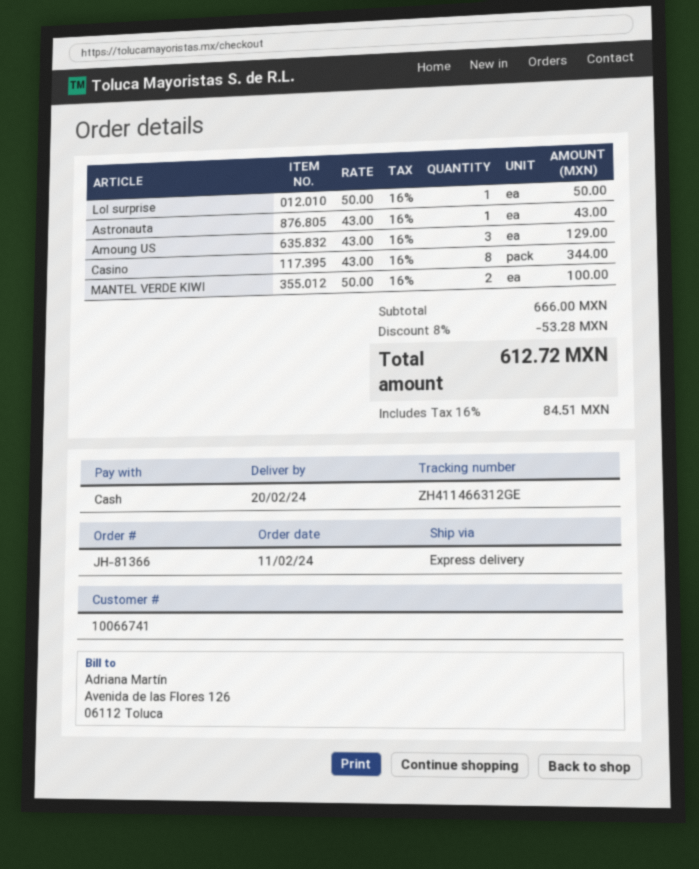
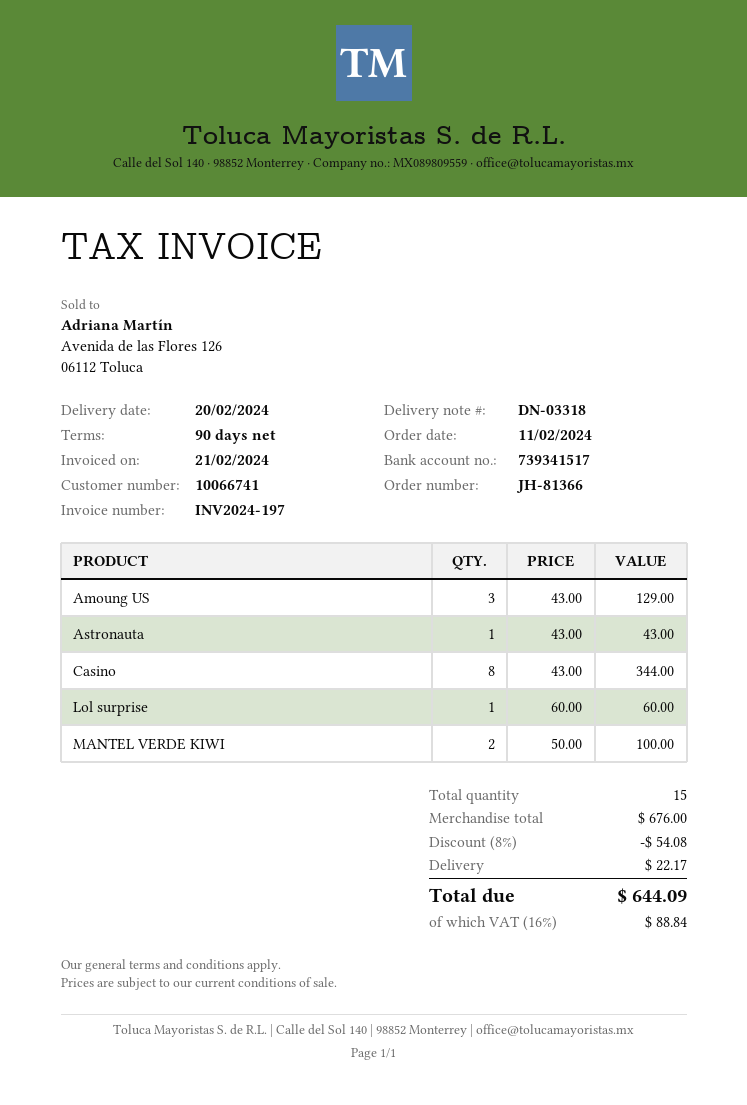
Lol surprise: 1 x 50.00 = 50.00 -> 1 x 60.00 = 60.00
subtotal: 666.00 -> 676.00
discount: 8% = 53.28 -> 8% = 54.08
shipping: none -> 22.17
tax: 16% = 84.51 -> 16% = 88.84
total: 612.72 -> 644.09

